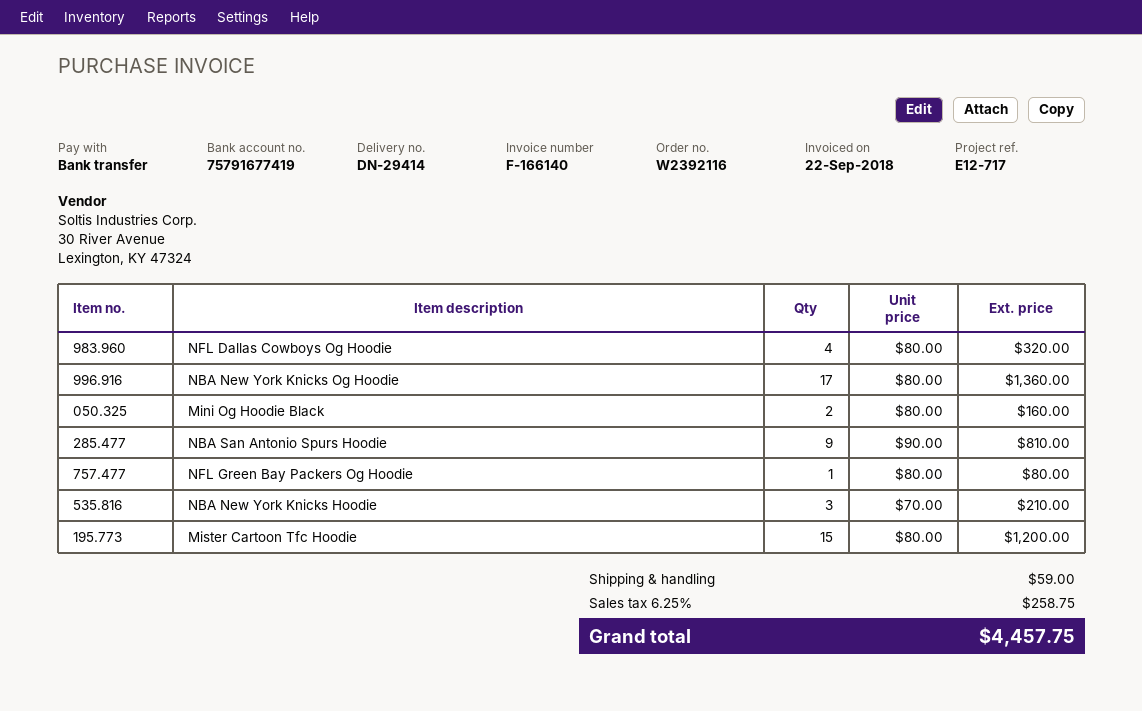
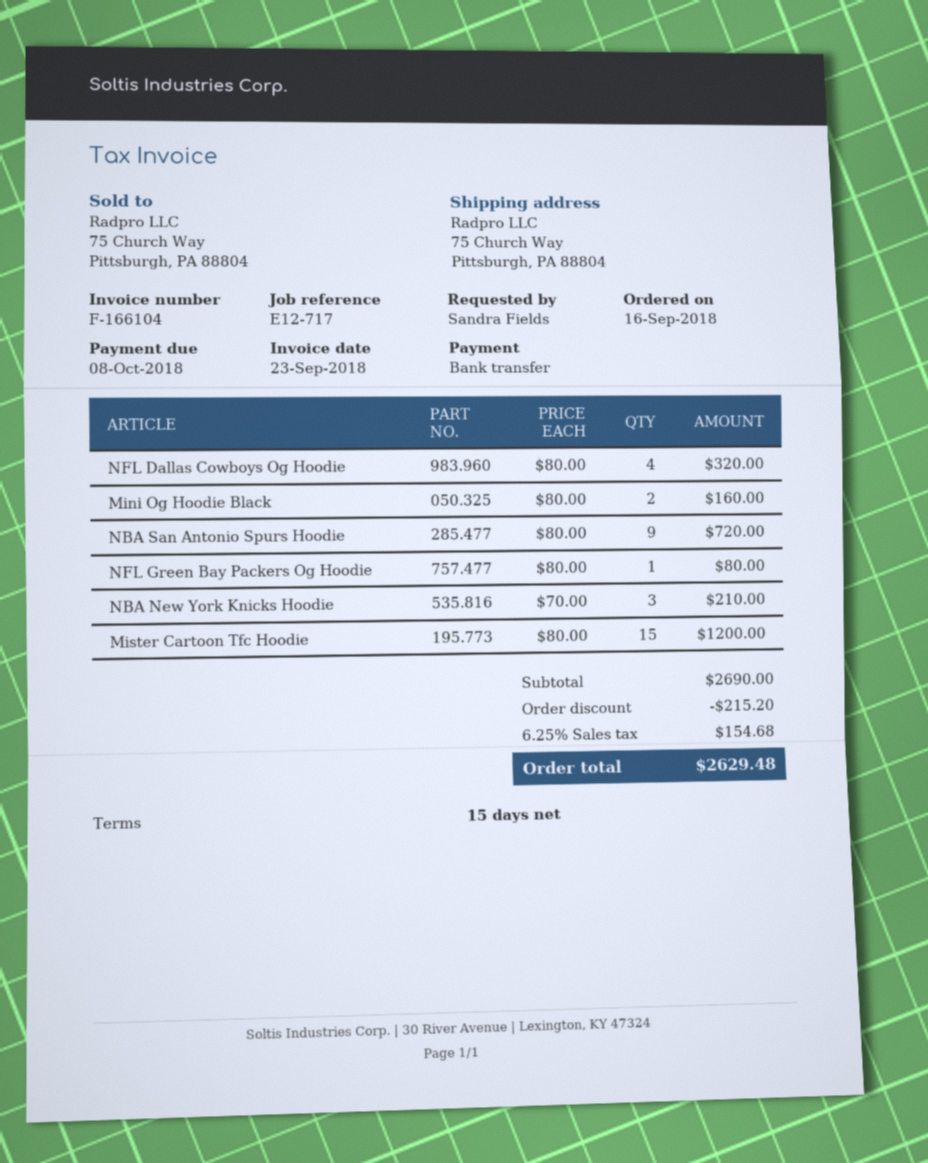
invoice number: F-166140 -> F-166104
invoice date: 2018-09-22 -> 2018-09-23
NBA New York Knicks Og Hoodie: 17 x 80.00 = 1360.00 -> none
NBA San Antonio Spurs Hoodie: 9 x 90.00 = 810.00 -> 9 x 80.00 = 720.00
discount: none -> 215.20
shipping: 59.00 -> none
tax: 6.25% = 258.75 -> 6.25% = 154.68
total: 4457.75 -> 2629.48

